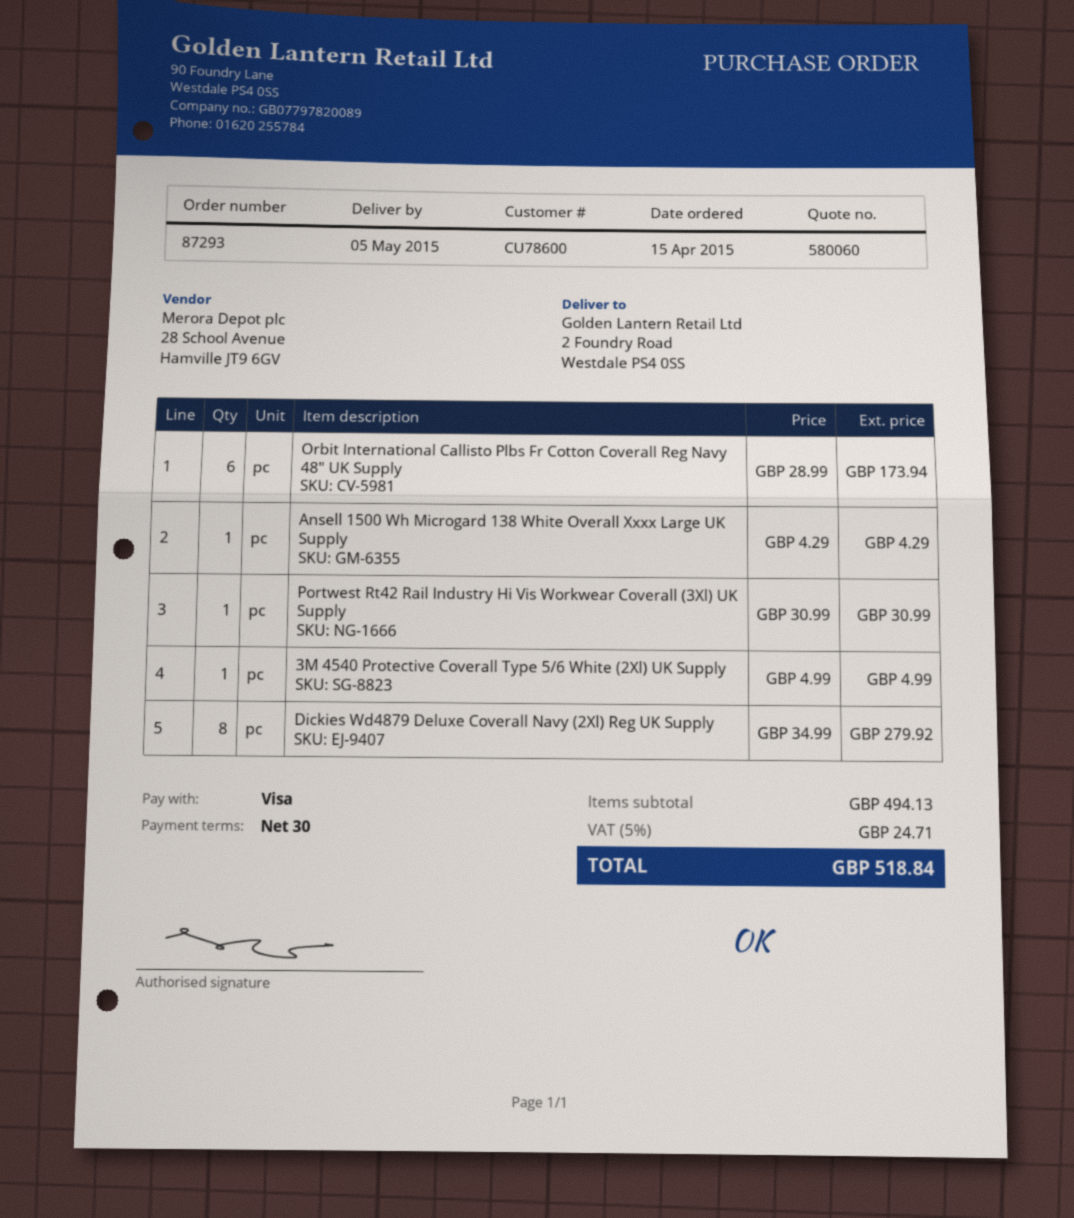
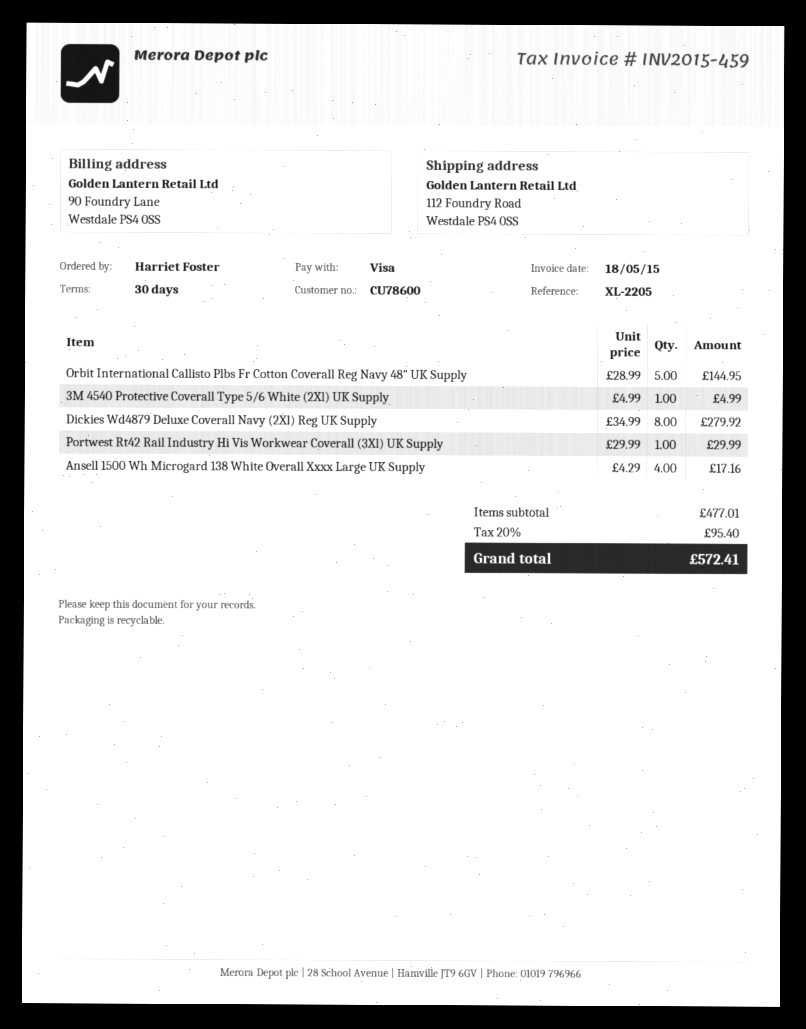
ship to: 2 Foundry Road, Westdale PS4 0SS -> 112 Foundry Road, Westdale PS4 0SS
Orbit International Callisto Plbs Fr Cotton Coverall Reg Navy 48" UK Supply: 6 x 28.99 = 173.94 -> 5 x 28.99 = 144.95
Ansell 1500 Wh Microgard 138 White Overall Xxxx Large UK Supply: 1 x 4.29 = 4.29 -> 4 x 4.29 = 17.16
Portwest Rt42 Rail Industry Hi Vis Workwear Coverall (3Xl) UK Supply: 1 x 30.99 = 30.99 -> 1 x 29.99 = 29.99
subtotal: 494.13 -> 477.01
tax: 5% = 24.71 -> 20% = 95.40
total: 518.84 -> 572.41

